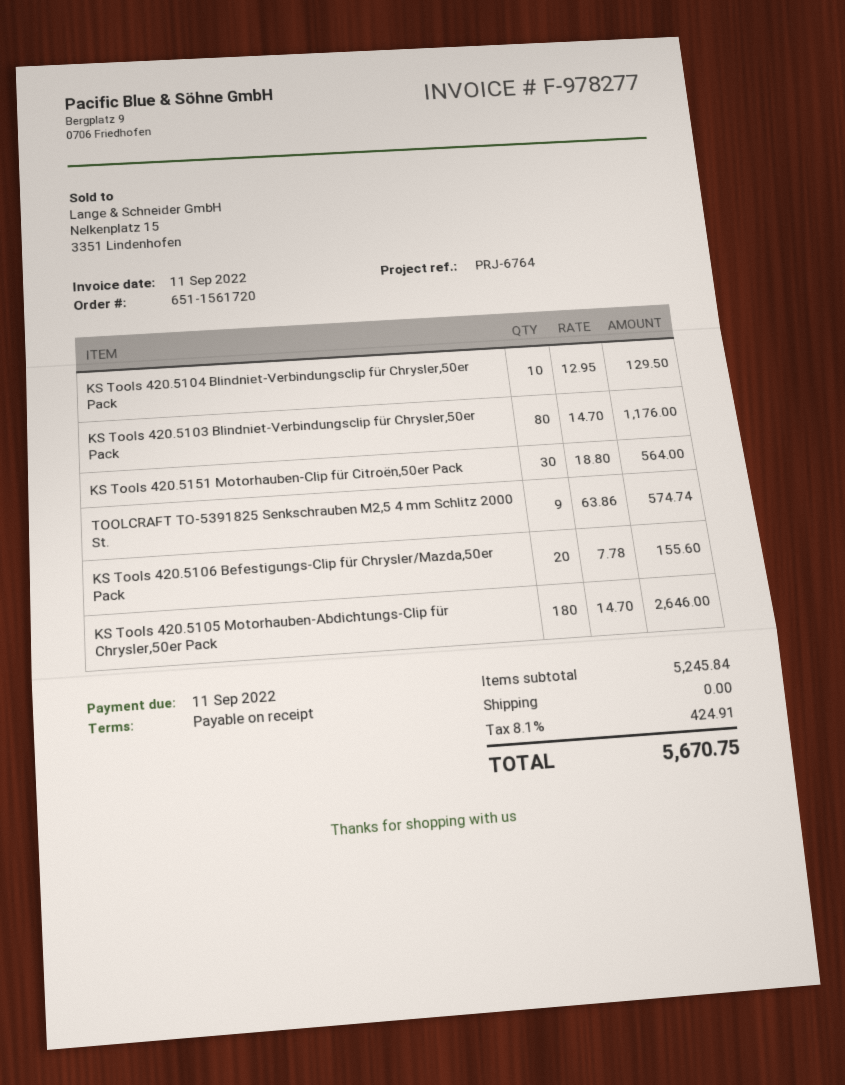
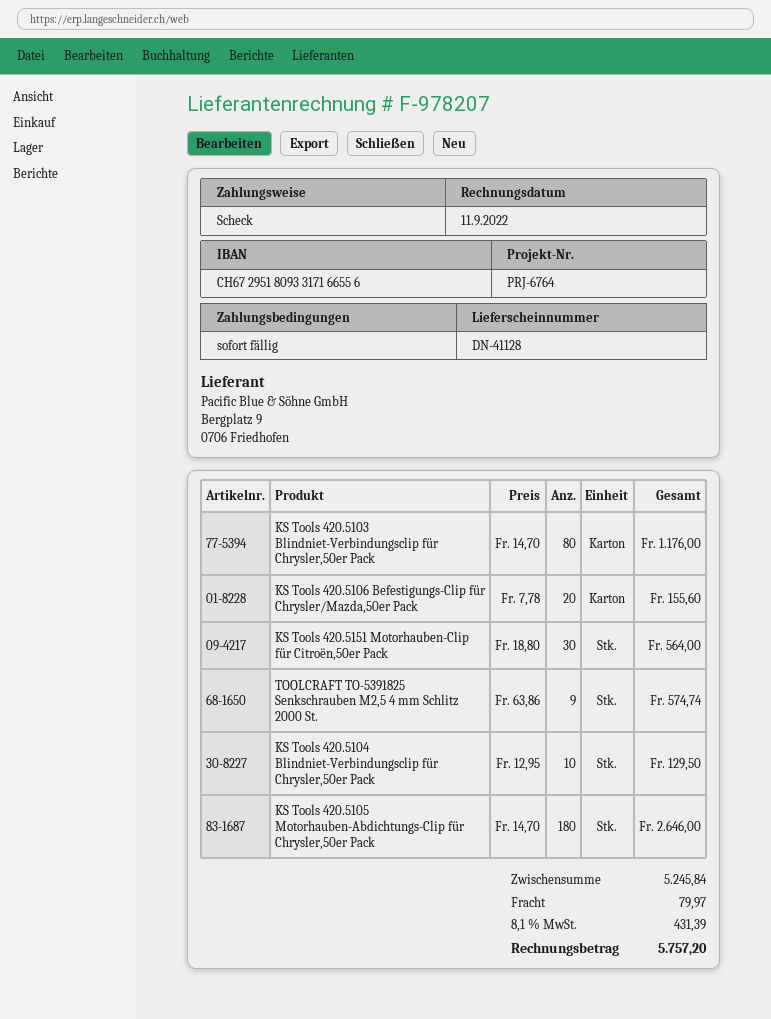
invoice number: F-978277 -> F-978207
shipping: 0.00 -> 79.97
tax: 8.1% = 424.91 -> 8.1% = 431.39
total: 5670.75 -> 5757.20

